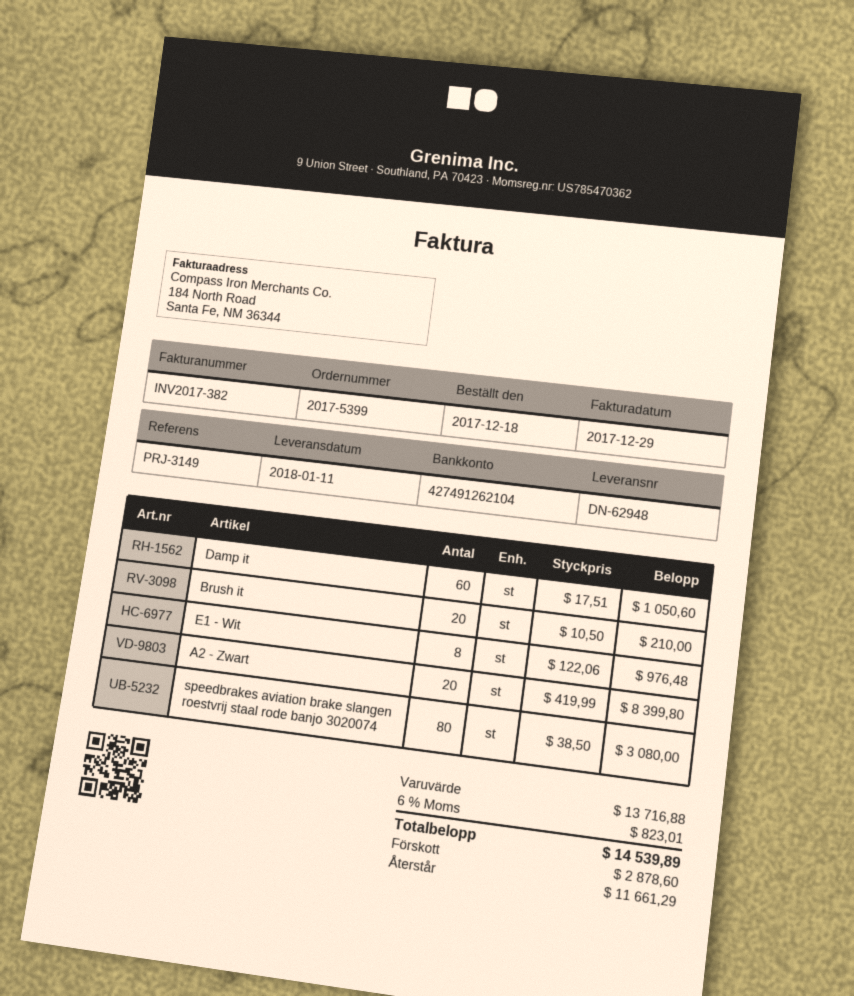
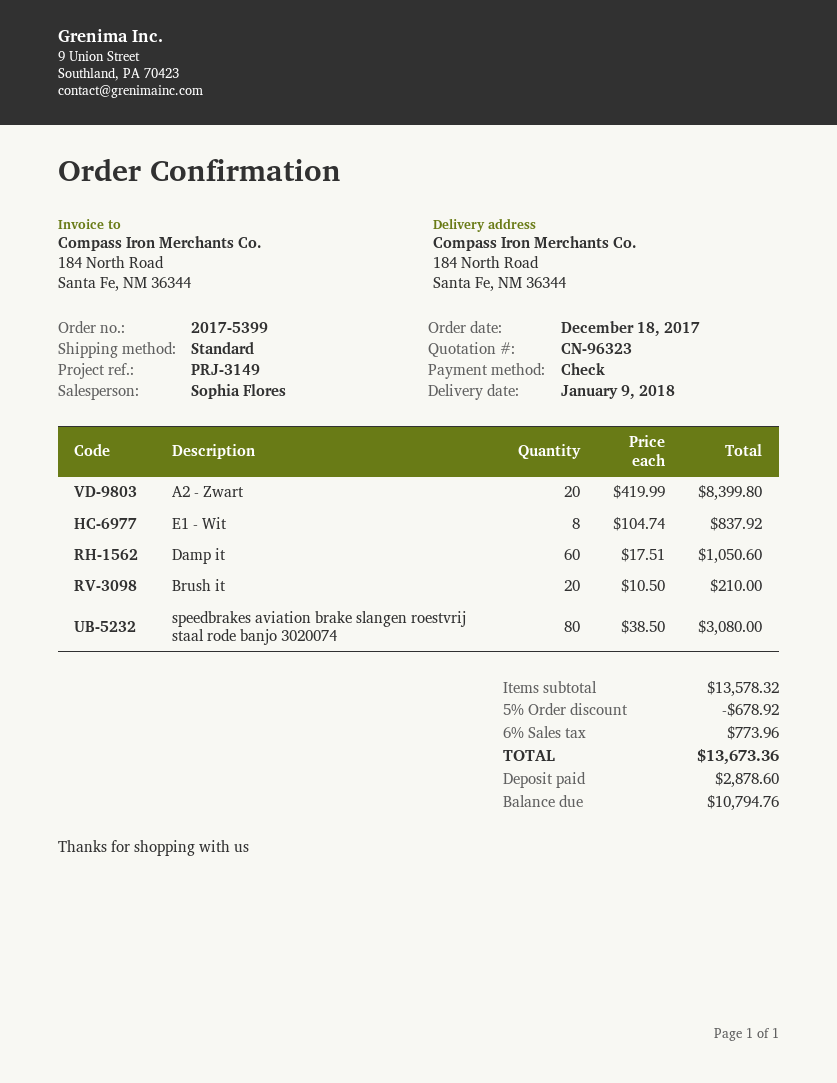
delivery date: 2018-01-11 -> 2018-01-09
E1 - Wit: 8 x 122.06 = 976.48 -> 8 x 104.74 = 837.92
subtotal: 13716.88 -> 13578.32
discount: none -> 5% = 678.92
tax: 6% = 823.01 -> 6% = 773.96
total: 14539.89 -> 13673.36
balance: 11661.29 -> 10794.76

